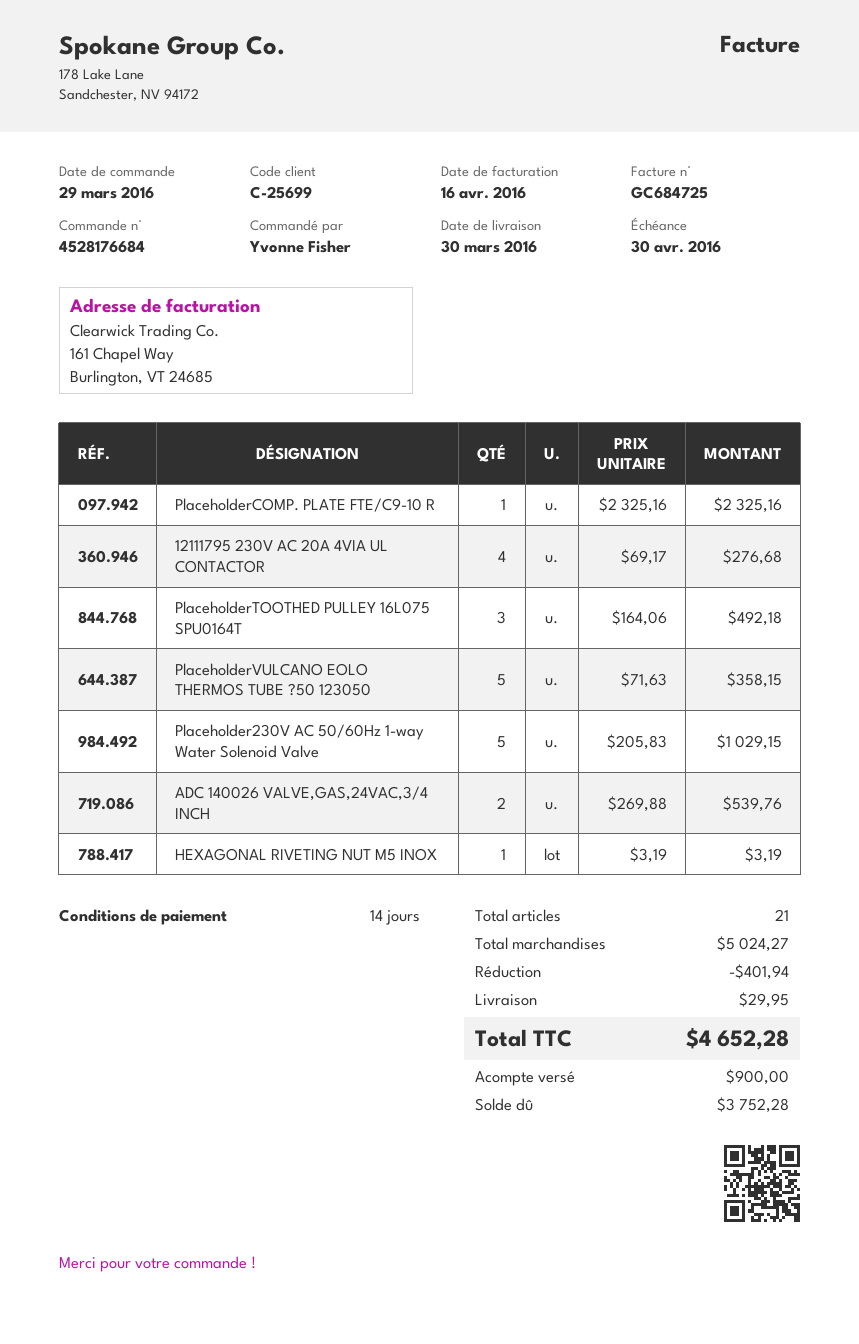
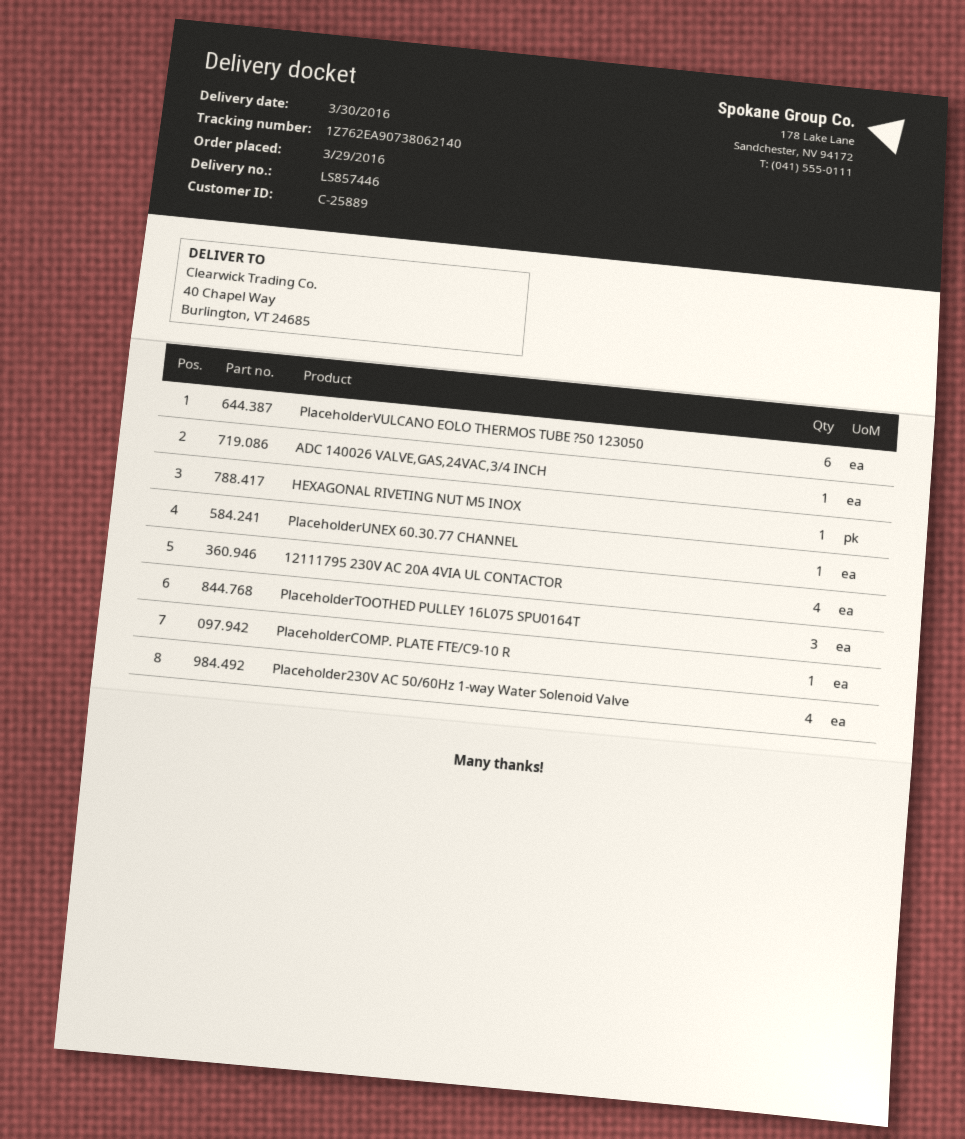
customer number: C-25699 -> C-25889
PlaceholderVULCANO EOLO THERMOS TUBE ?50 123050: 5 -> 6
Placeholder230V AC 50/60Hz 1-way Water Solenoid Valve: 5 -> 4
ADC 140026 VALVE,GAS,24VAC,3/4 INCH: 2 -> 1
PlaceholderUNEX 60.30.77 CHANNEL: none -> 1

